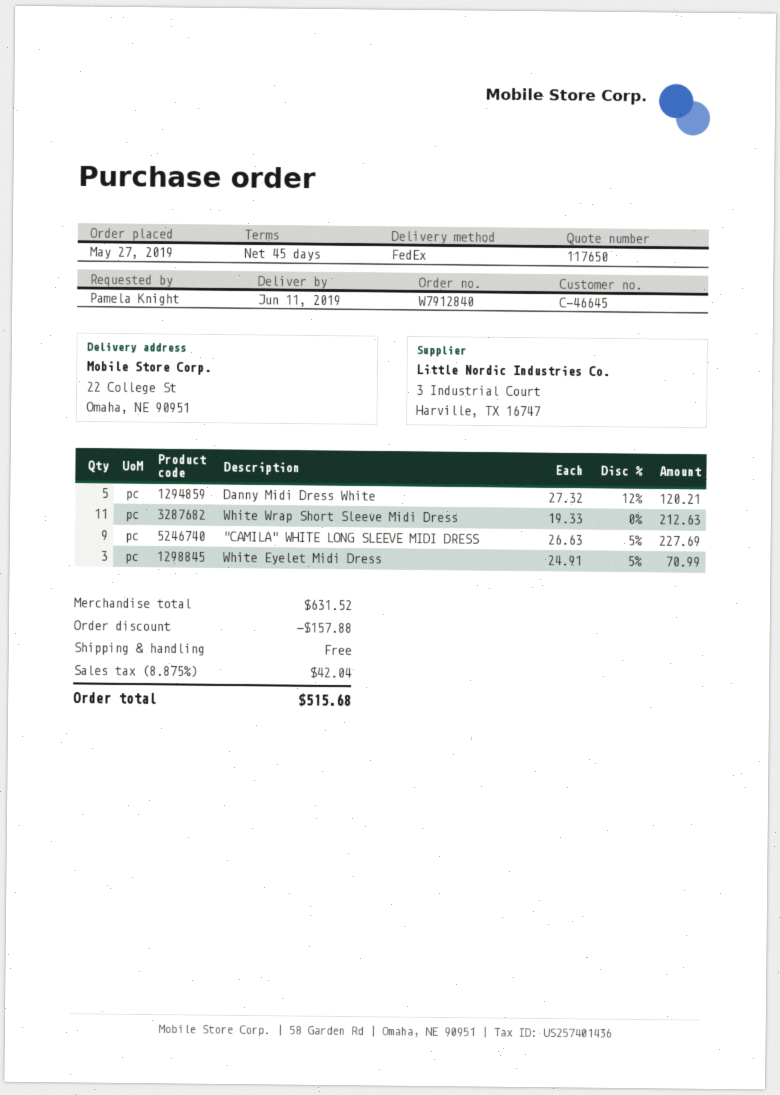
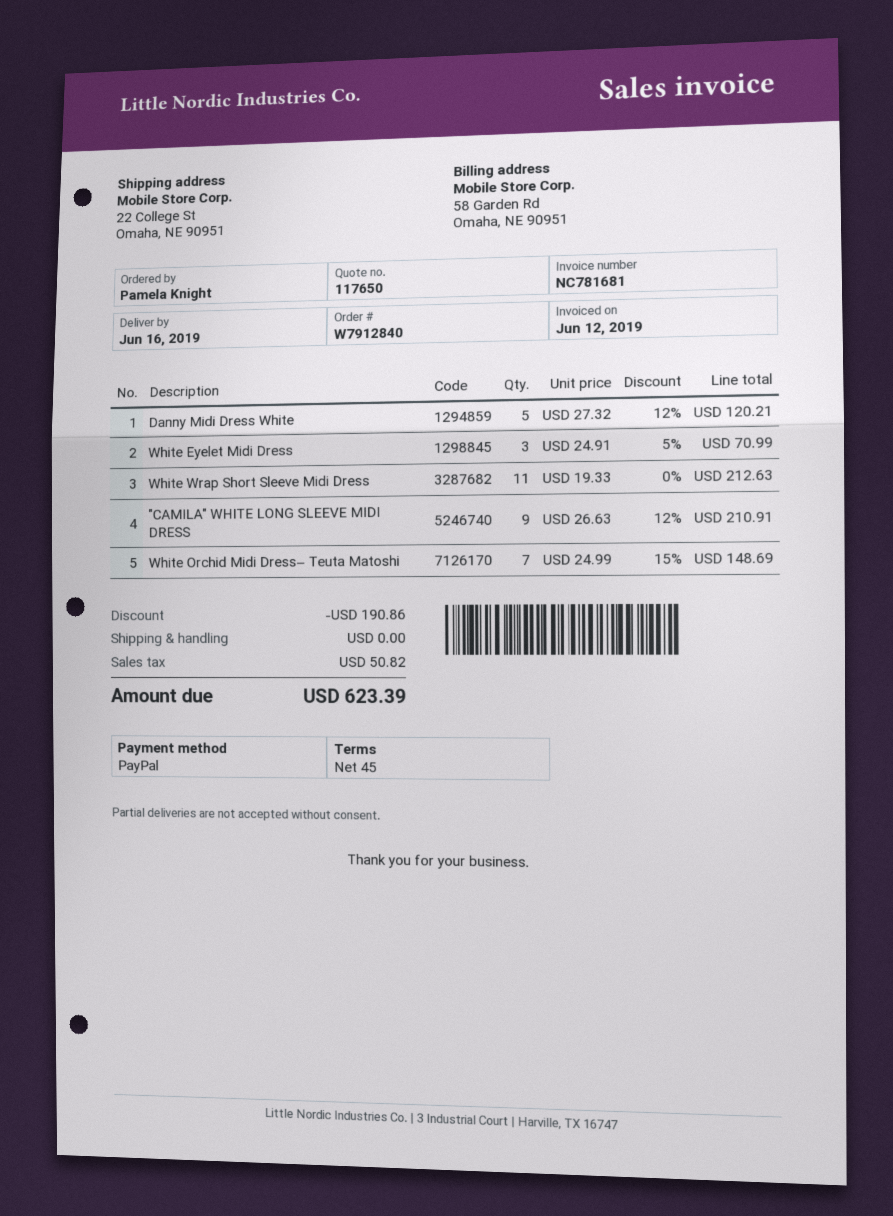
delivery date: 2019-06-11 -> 2019-06-16
"CAMILA" WHITE LONG SLEEVE MIDI DRESS: 9 x 26.63 - 5% = 227.69 -> 9 x 26.63 - 12% = 210.91
White Orchid Midi Dress– Teuta Matoshi: none -> 7 x 24.99 - 15% = 148.69
discount: 157.88 -> 190.86
tax: 42.04 -> 50.82
total: 515.68 -> 623.39

